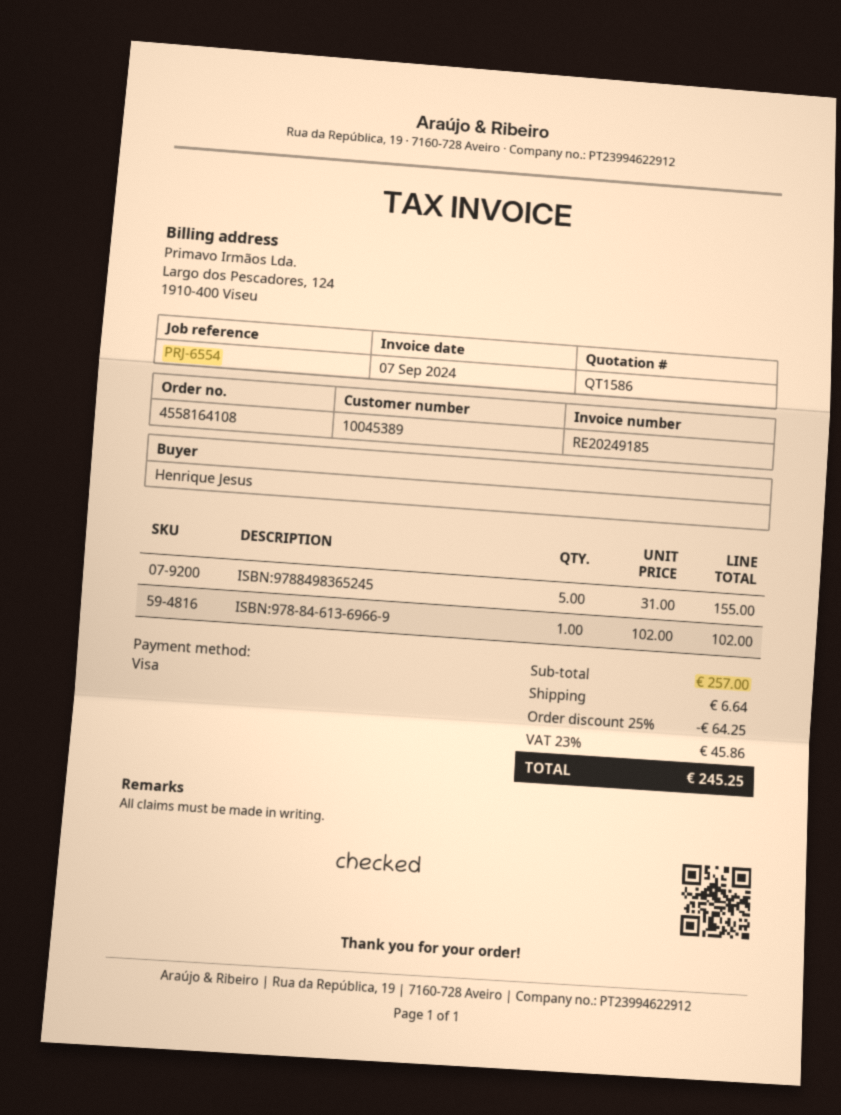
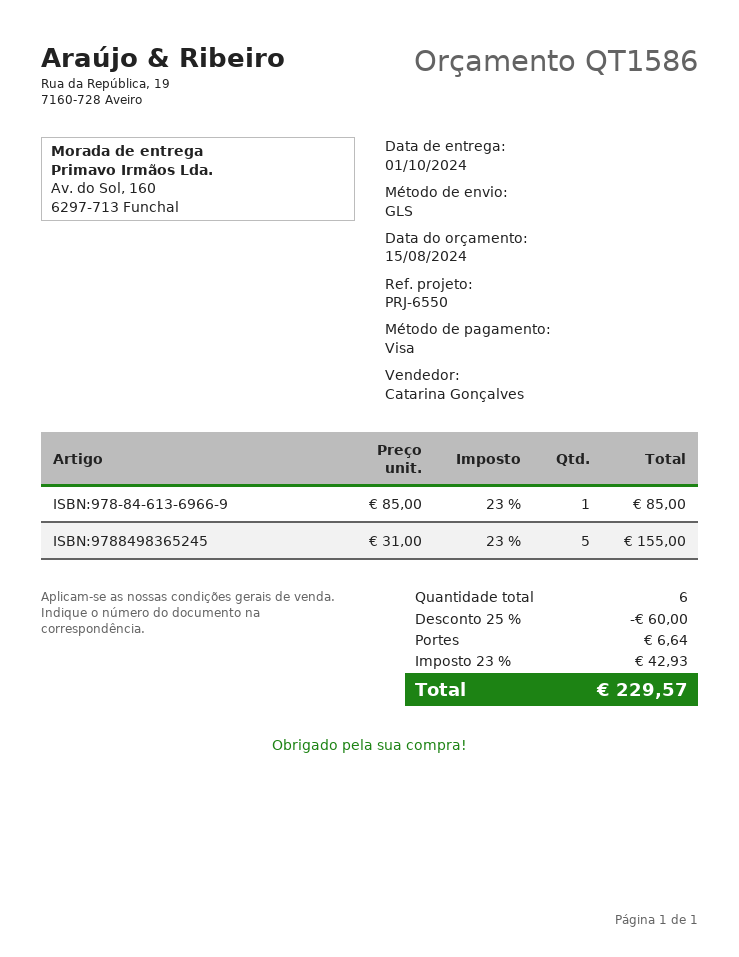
reference: PRJ-6554 -> PRJ-6550
ISBN:978-84-613-6966-9: 1 x 102.00 = 102.00 -> 1 x 85.00 = 85.00
discount: 25% = 64.25 -> 25% = 60.00
tax: 23% = 45.86 -> 23% = 42.93
total: 245.25 -> 229.57

